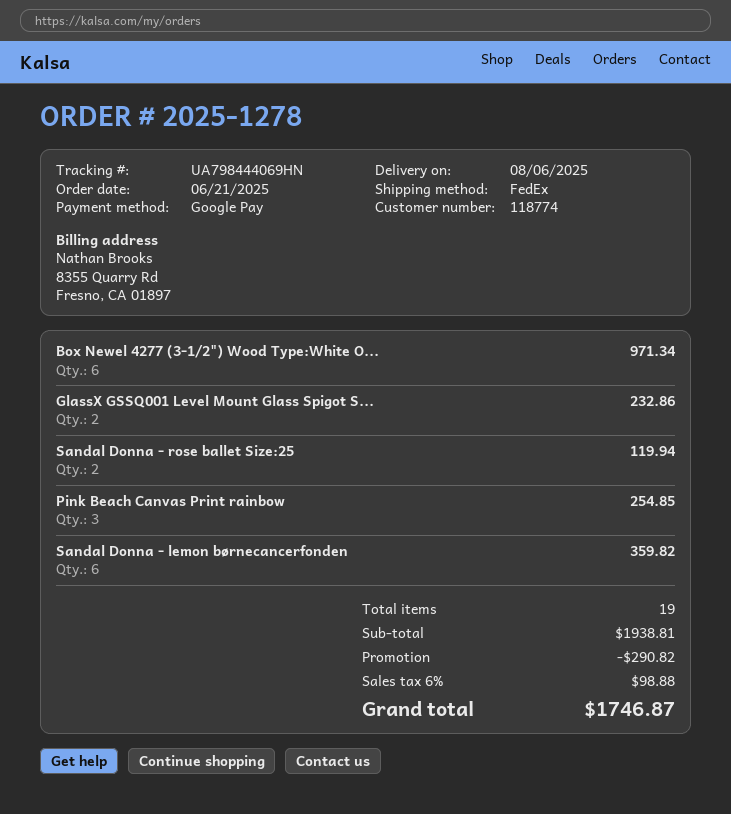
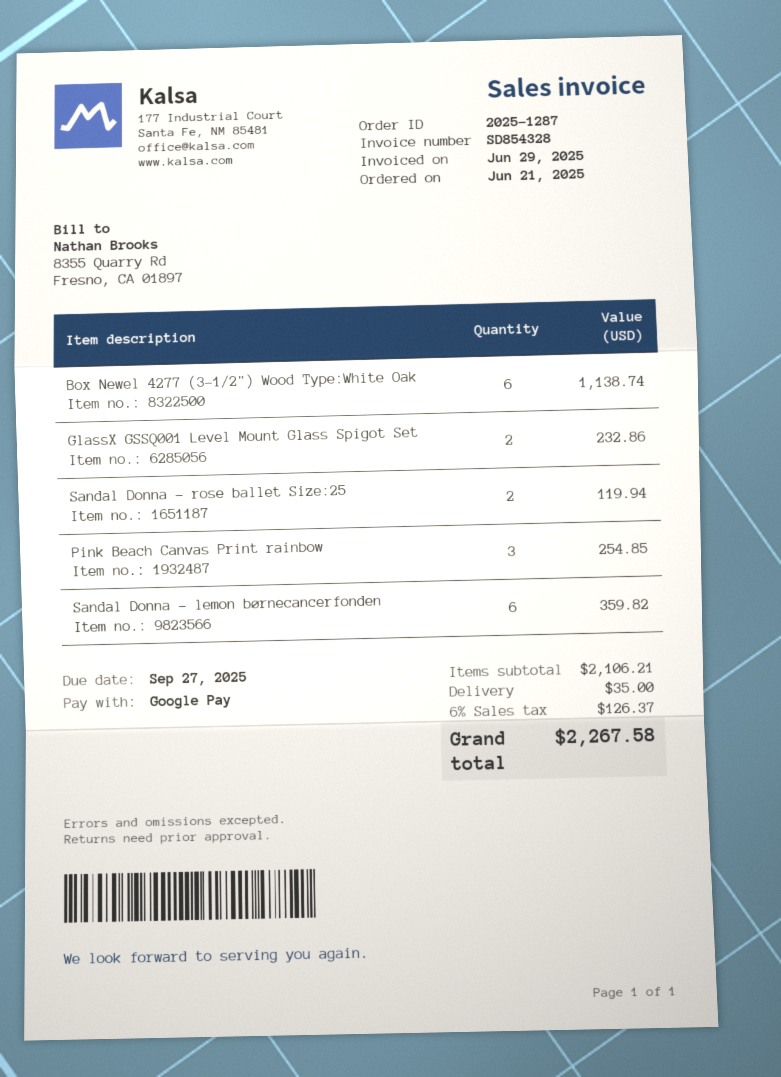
order number: 2025-1278 -> 2025-1287
Box Newel 4277 (3-1/2") Wood Type:White O...: 6 for 971.34 -> 6 for 1138.74
subtotal: 1938.81 -> 2106.21
discount: 290.82 -> none
shipping: none -> 35.00
tax: 6% = 98.88 -> 6% = 126.37
total: 1746.87 -> 2267.58

